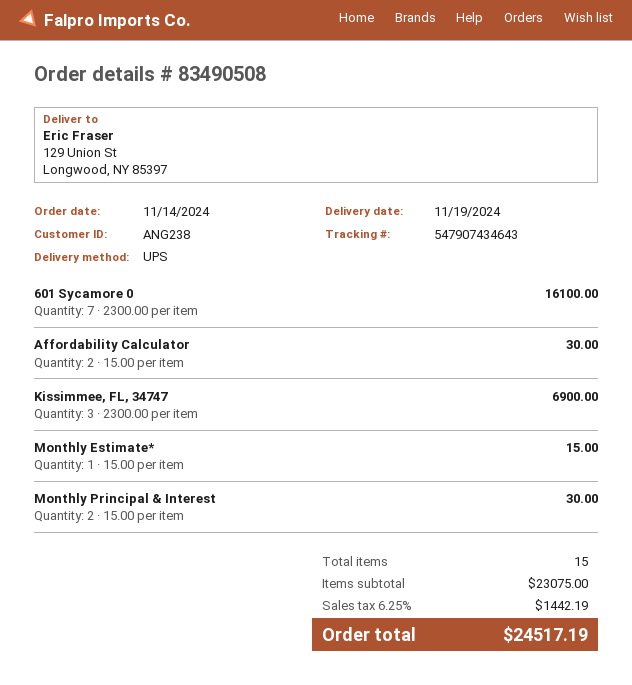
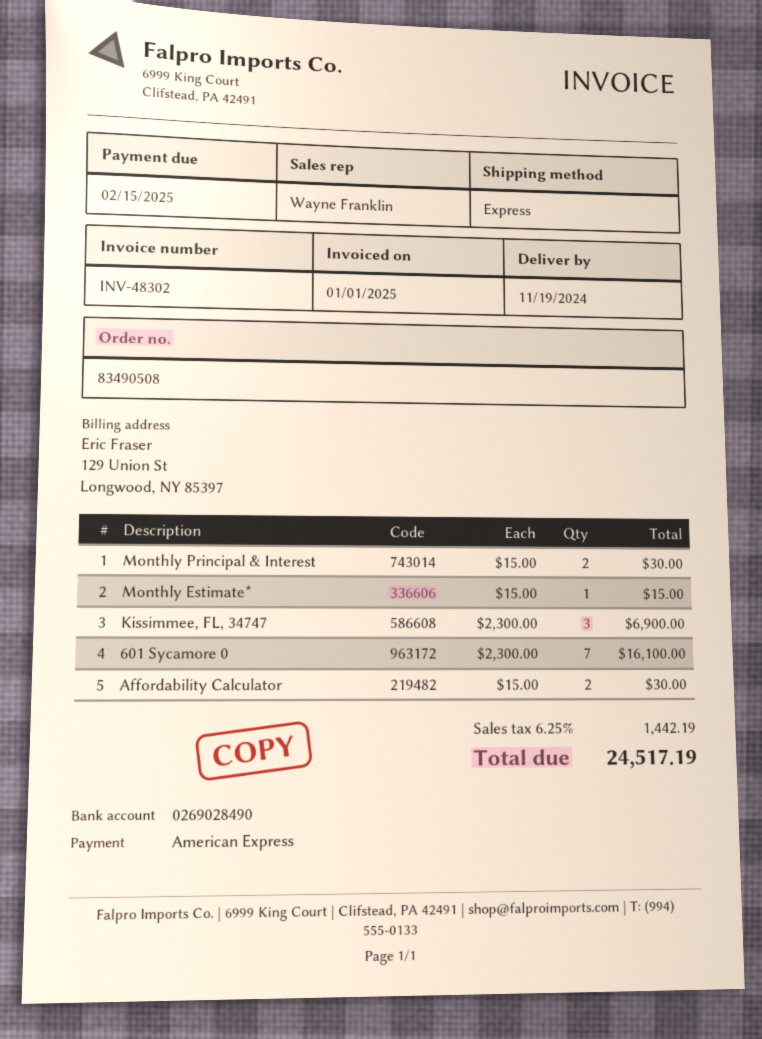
shipping method: UPS -> express

